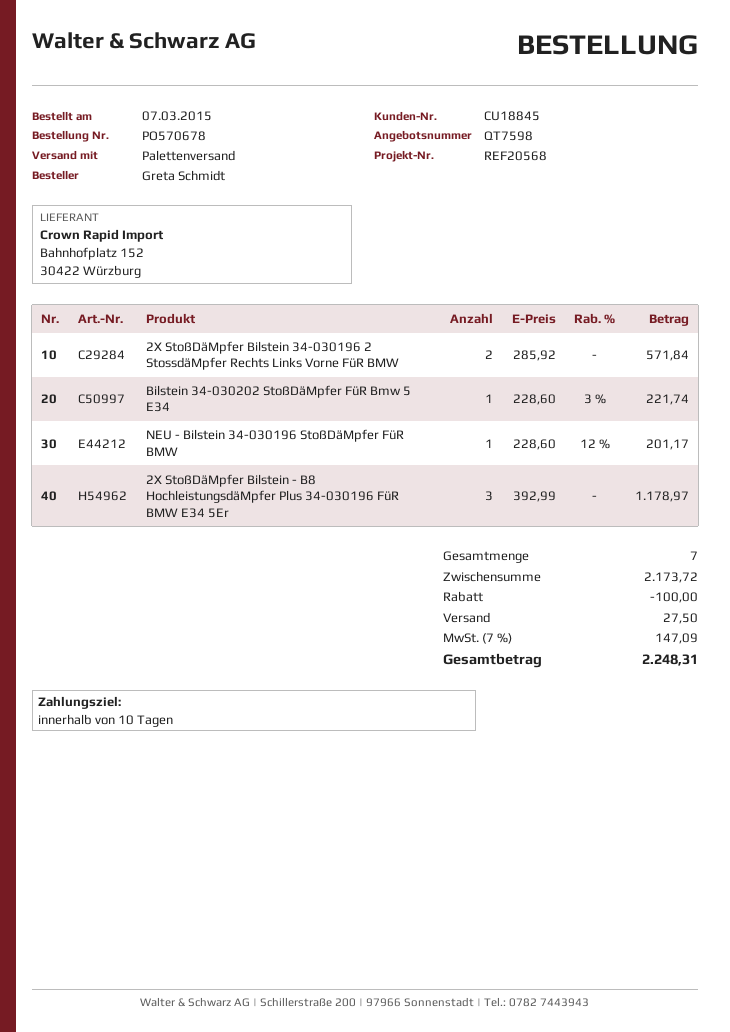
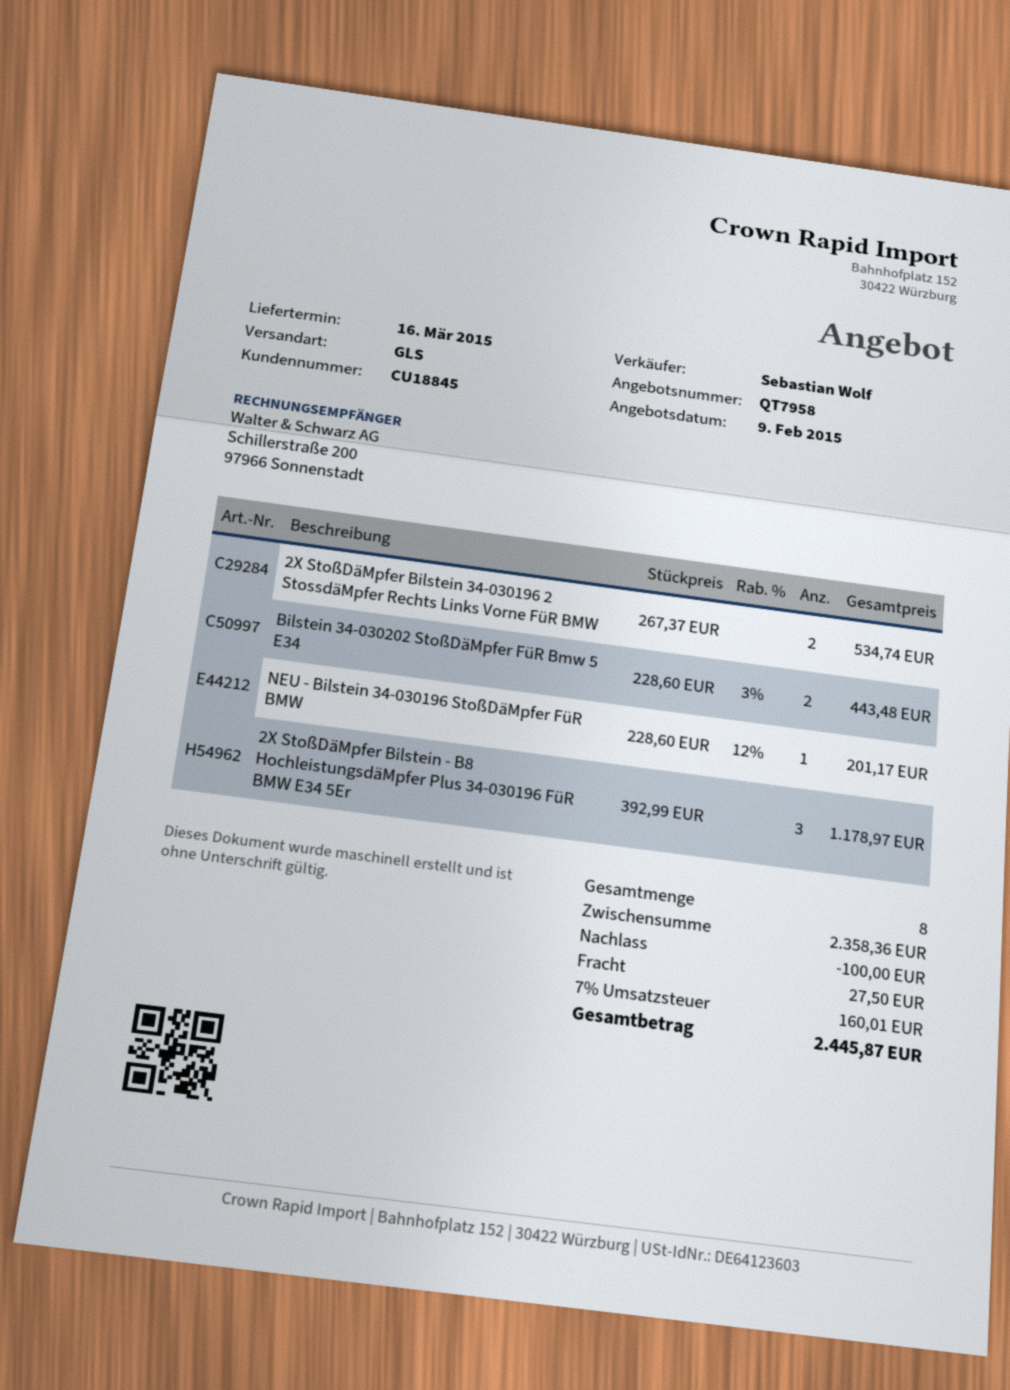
quote number: QT7598 -> QT7958
shipping method: pallet freight -> GLS
2X StoßDäMpfer Bilstein 34-030196 2 StossdäMpfer Rechts Links Vorne FüR BMW: 2 x 285.92 = 571.84 -> 2 x 267.37 = 534.74
Bilstein 34-030202 StoßDäMpfer FüR Bmw 5 E34: 1 x 228.60 - 3% = 221.74 -> 2 x 228.60 - 3% = 443.48
total quantity: 7 -> 8
subtotal: 2173.72 -> 2358.36
tax: 7% = 147.09 -> 7% = 160.01
total: 2248.31 -> 2445.87

